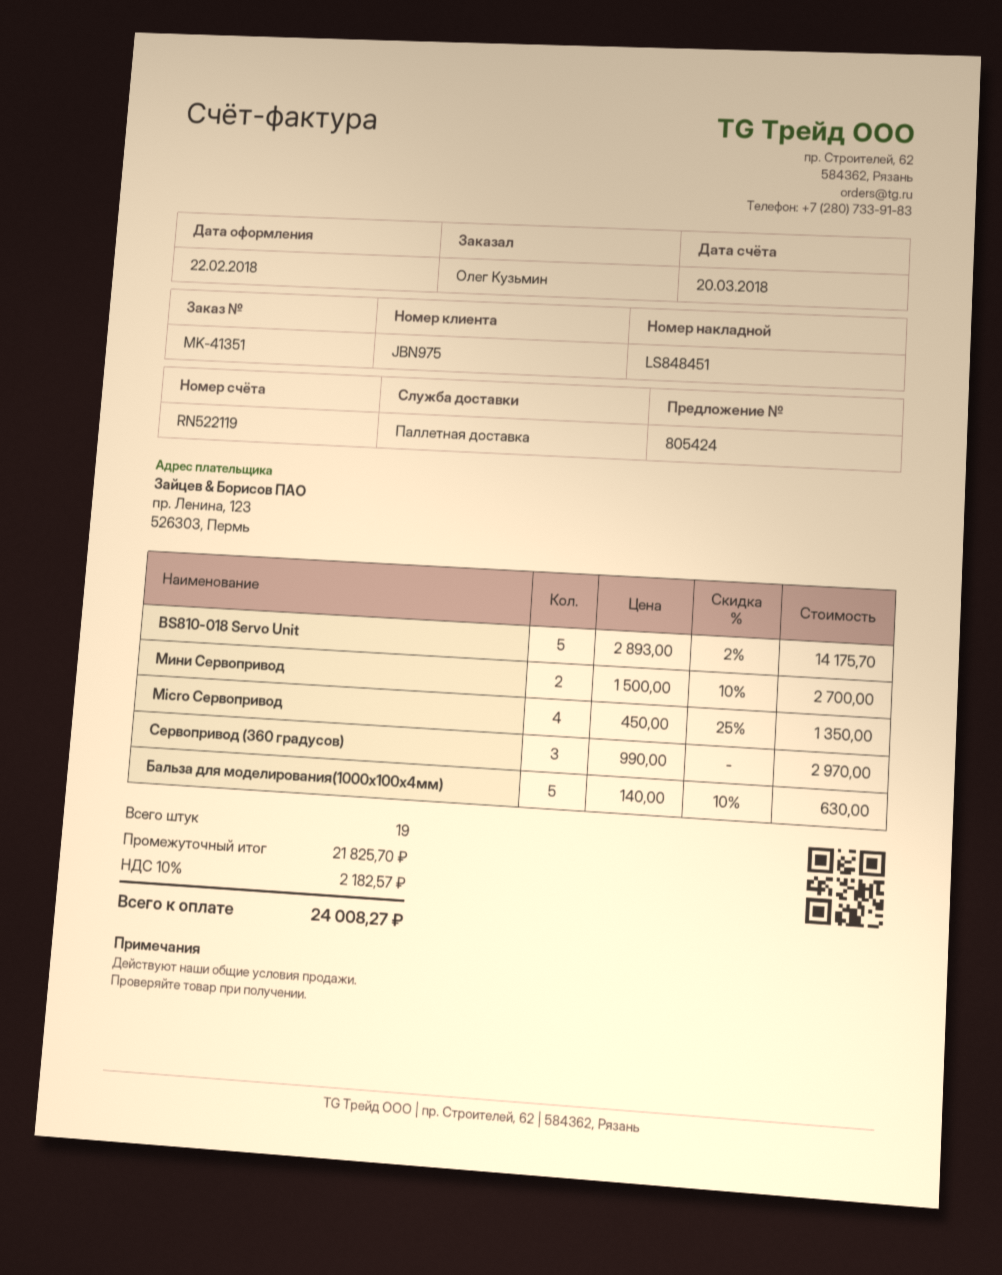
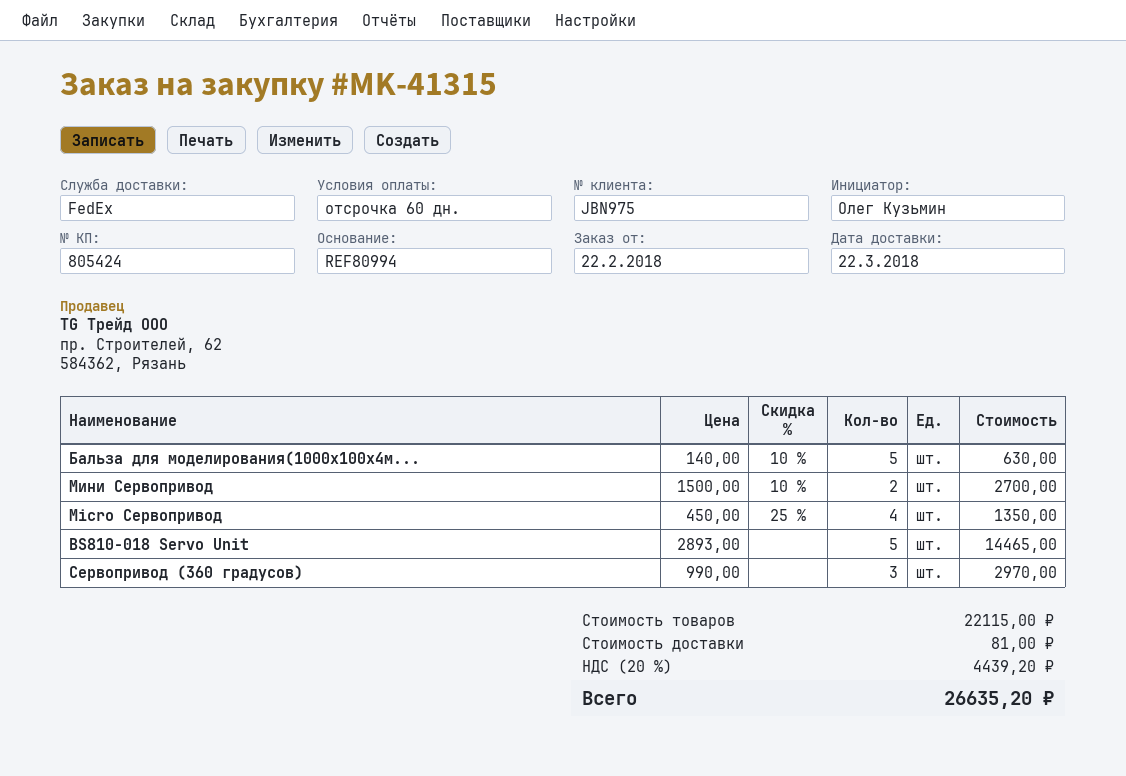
order number: MK-41351 -> MK-41315
shipping method: pallet freight -> FedEx
BS810-018 Servo Unit: 5 x 2893.00 - 2% = 14175.70 -> 5 x 2893.00 = 14465.00
subtotal: 21825.70 -> 22115.00
shipping: none -> 81.00
tax: 10% = 2182.57 -> 20% = 4439.20
total: 24008.27 -> 26635.20

